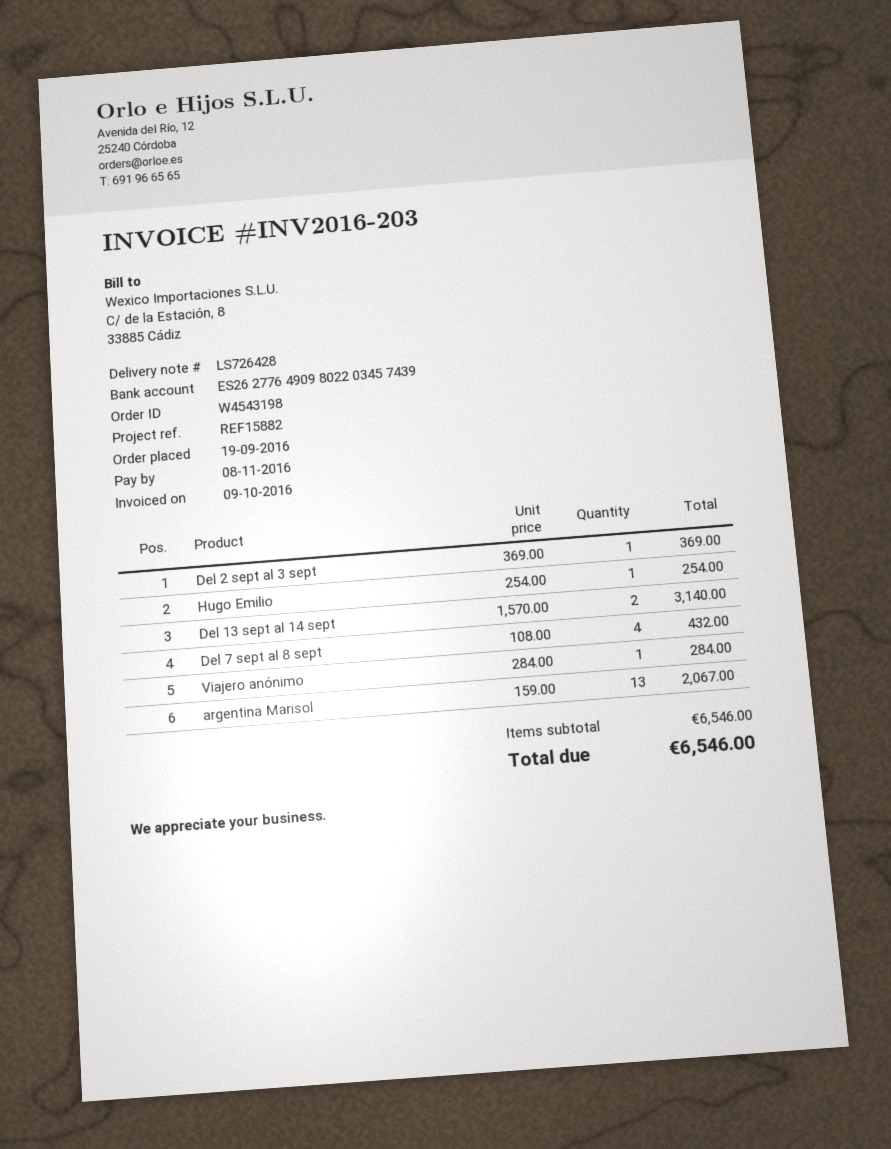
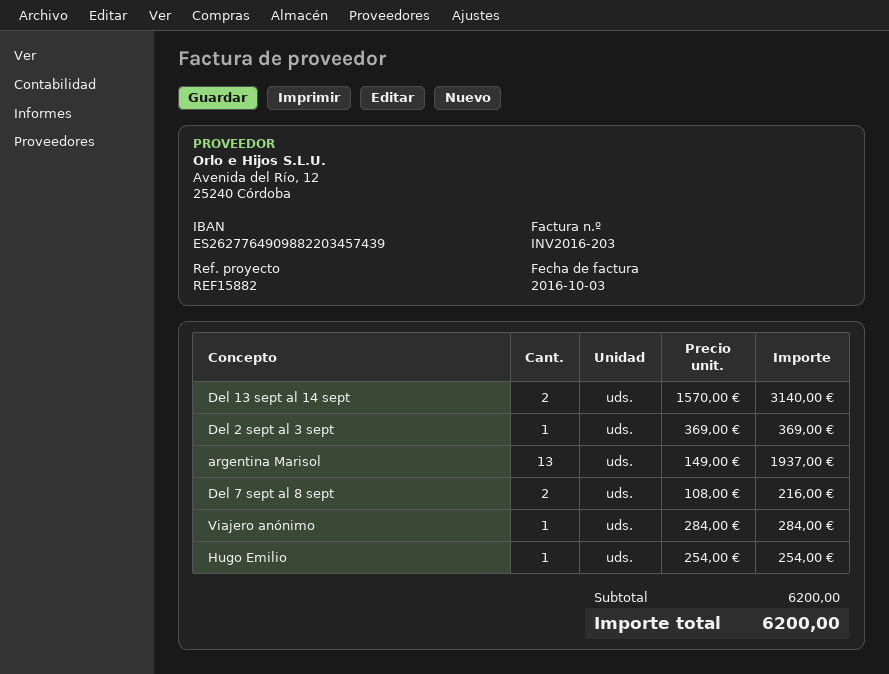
invoice date: 2016-10-09 -> 2016-10-03
bank account: ES2627764909802203457439 -> ES2627764909882203457439
Del 7 sept al 8 sept: 4 x 108.00 = 432.00 -> 2 x 108.00 = 216.00
argentina Marisol: 13 x 159.00 = 2067.00 -> 13 x 149.00 = 1937.00
subtotal: 6546.00 -> 6200.00
total: 6546.00 -> 6200.00

